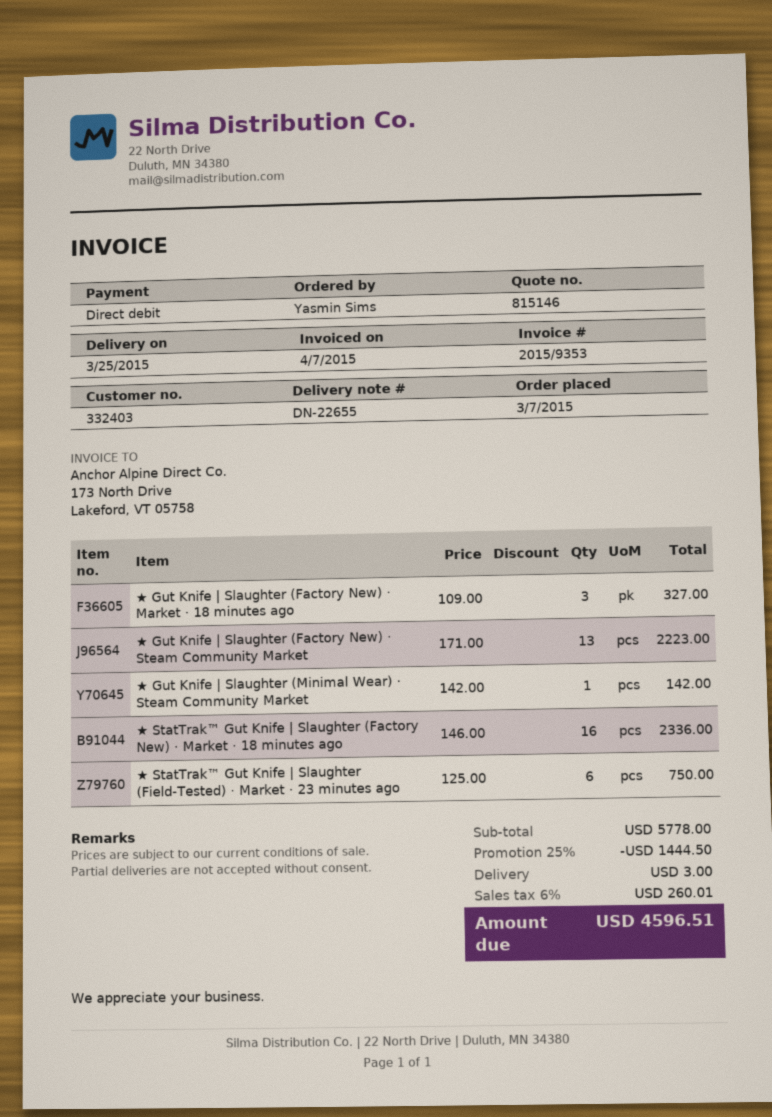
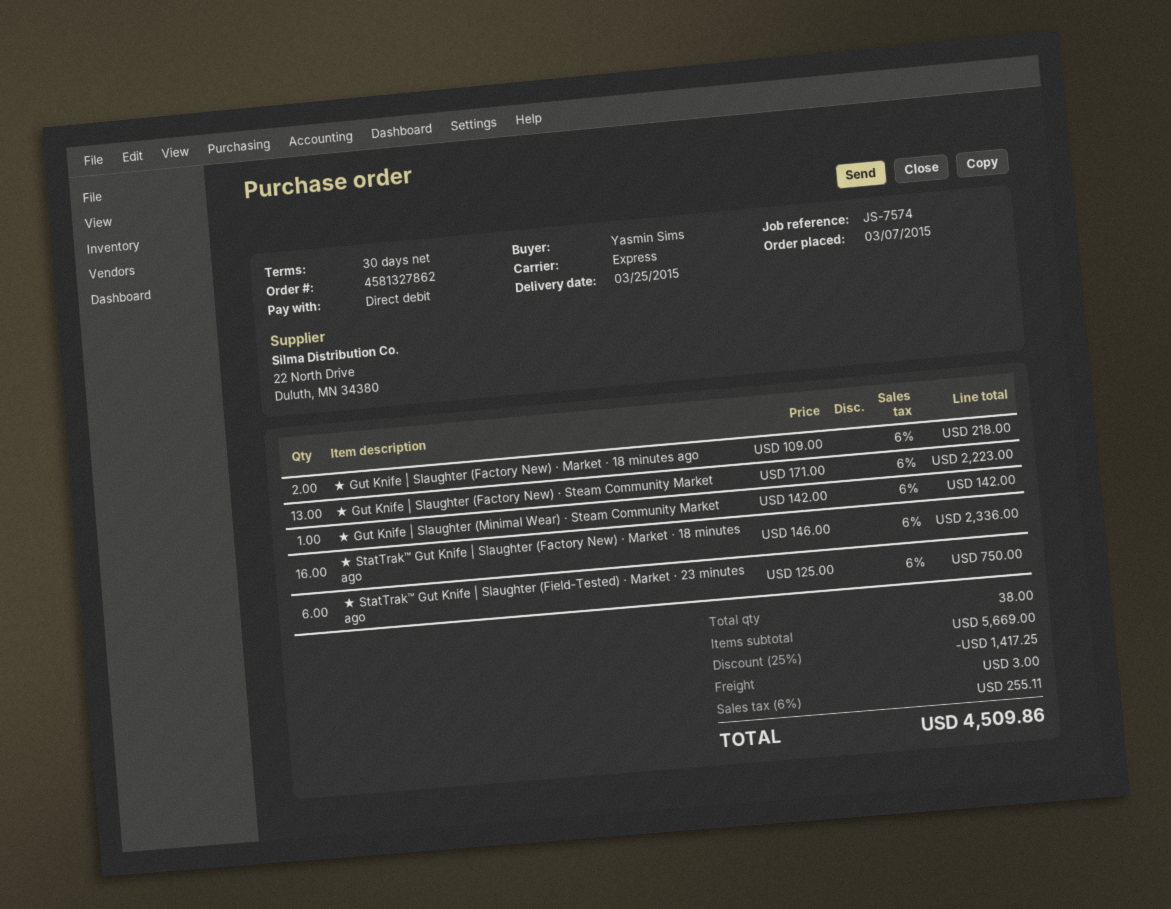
★ Gut Knife | Slaughter (Factory New) · Market · 18 minutes ago: 3 x 109.00 = 327.00 -> 2 x 109.00 = 218.00
subtotal: 5778.00 -> 5669.00
discount: 25% = 1444.50 -> 25% = 1417.25
tax: 6% = 260.01 -> 6% = 255.11
total: 4596.51 -> 4509.86

